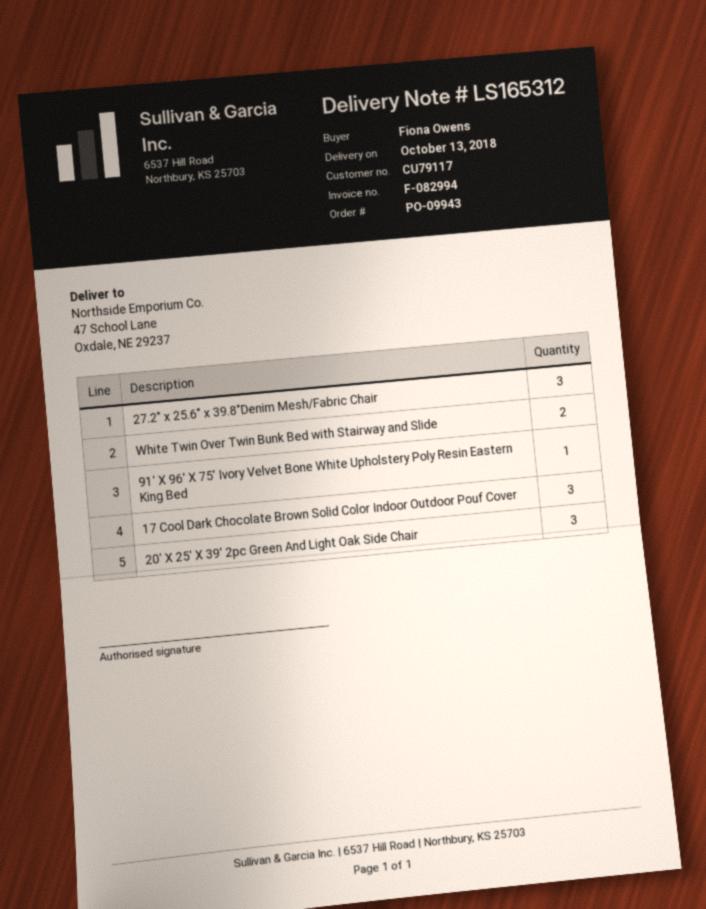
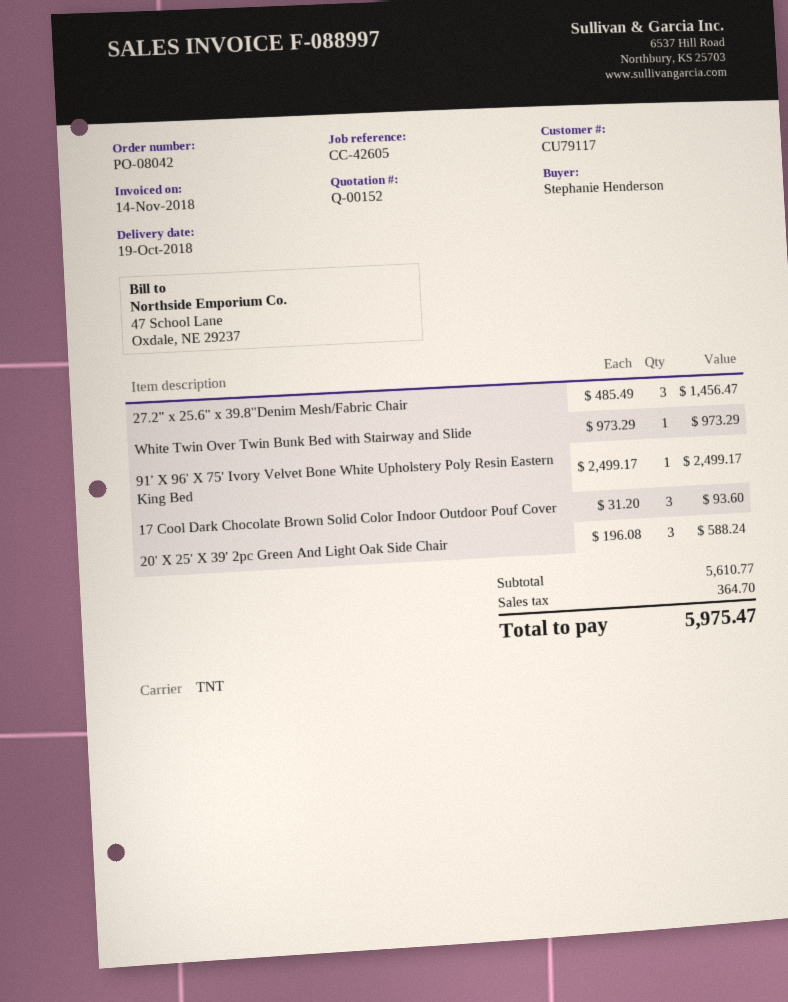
order number: PO-09943 -> PO-08042
delivery date: 2018-10-13 -> 2018-10-19
invoice number: F-082994 -> F-088997
ordered by: Fiona Owens -> Stephanie Henderson
White Twin Over Twin Bunk Bed with Stairway and Slide: 2 -> 1

